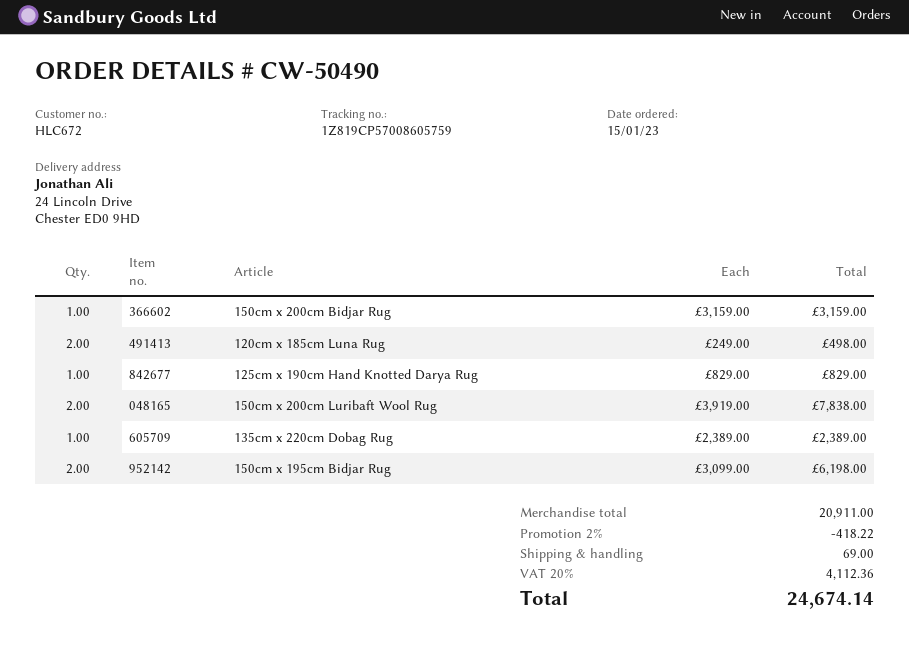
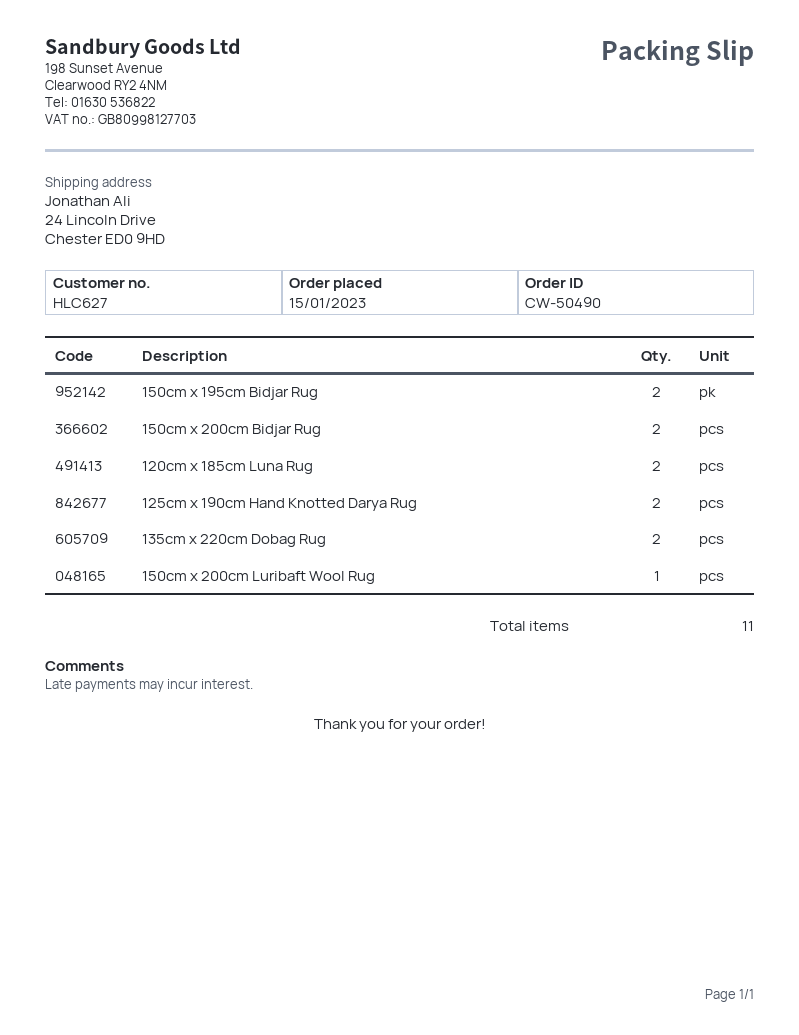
customer number: HLC672 -> HLC627
150cm x 200cm Bidjar Rug: 1 -> 2
125cm x 190cm Hand Knotted Darya Rug: 1 -> 2
150cm x 200cm Luribaft Wool Rug: 2 -> 1
135cm x 220cm Dobag Rug: 1 -> 2

